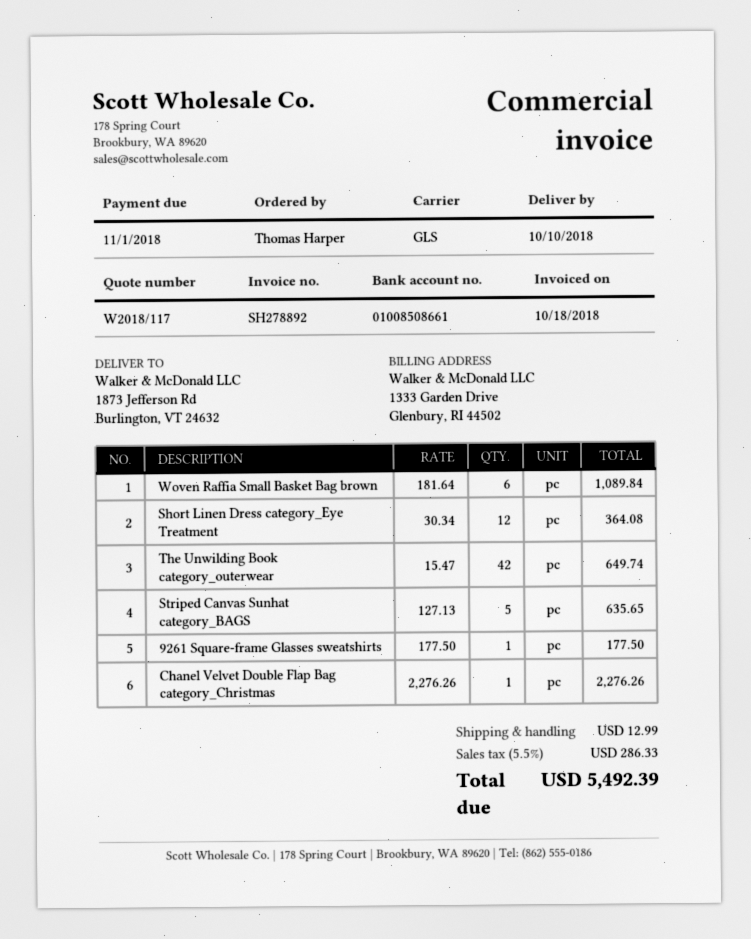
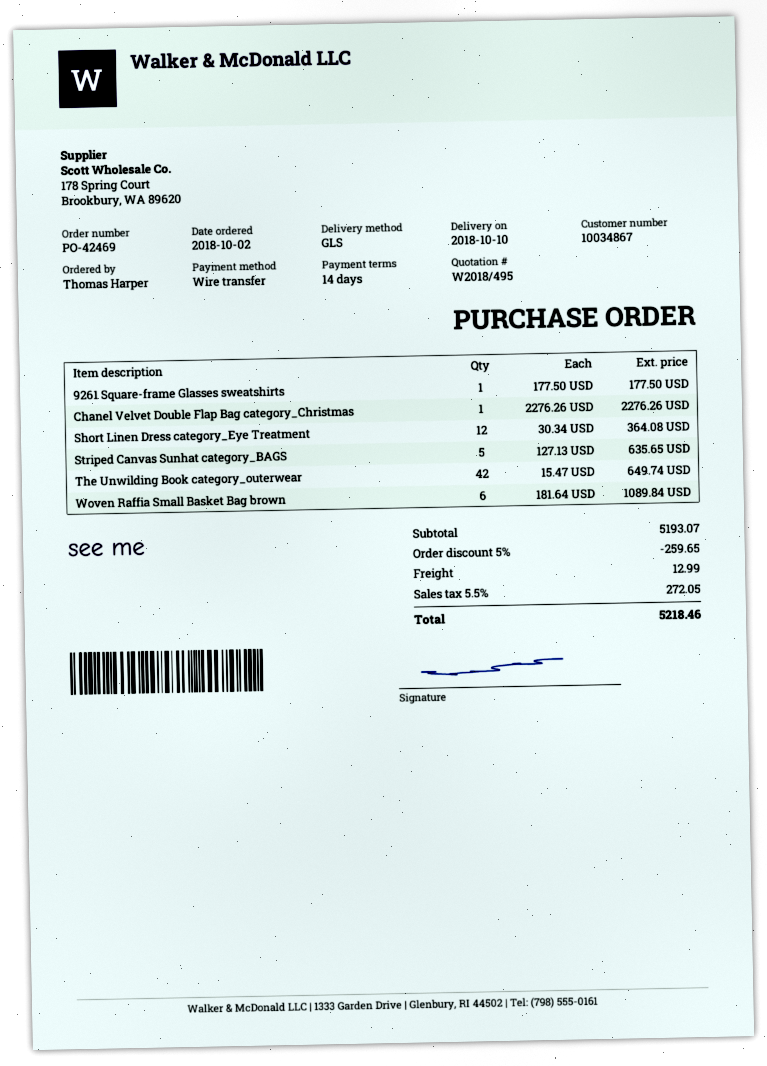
quote number: W2018/117 -> W2018/495
discount: none -> 5% = 259.65
tax: 5.5% = 286.33 -> 5.5% = 272.05
total: 5492.39 -> 5218.46

